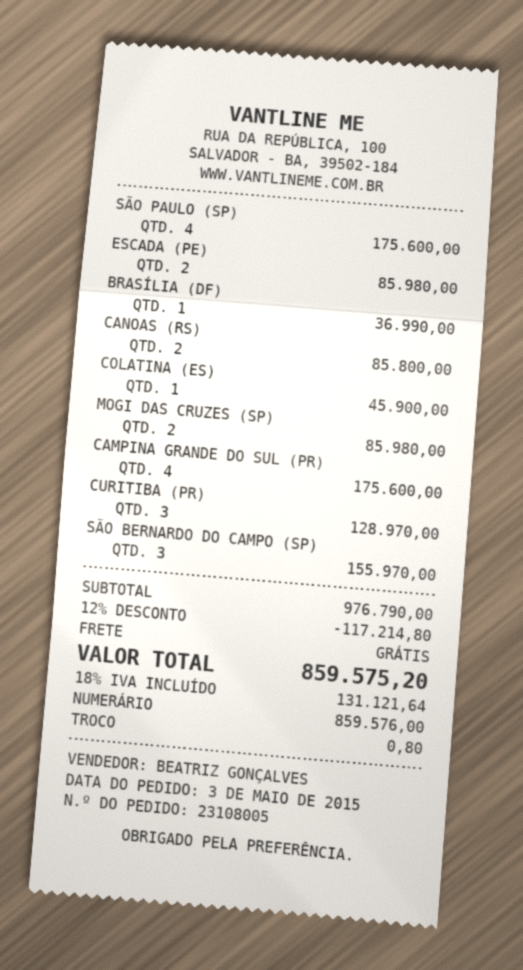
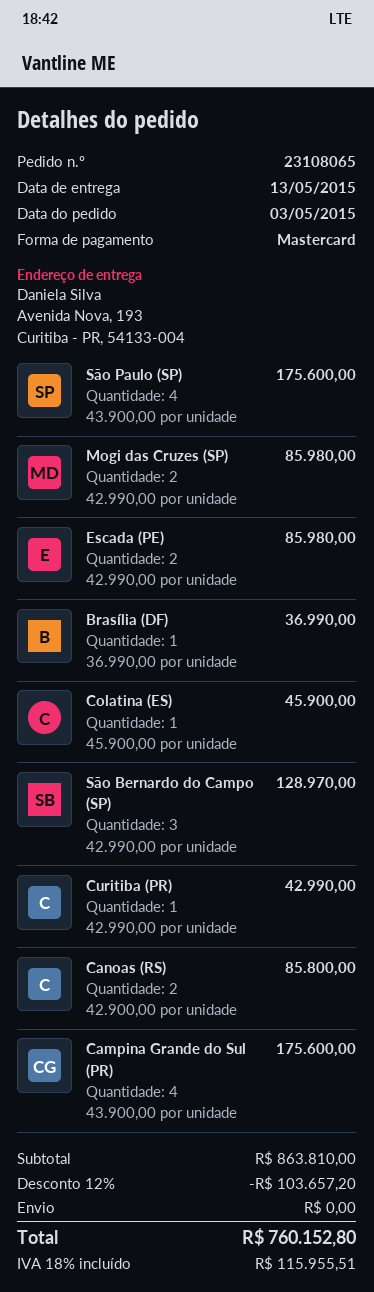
order number: 23108005 -> 23108065
payment method: cash -> Mastercard
CURITIBA (PR): 3 for 128970.00 -> 1 for 42990.00
SÃO BERNARDO DO CAMPO (SP): 3 for 155970.00 -> 3 for 128970.00
subtotal: 976790.00 -> 863810.00
discount: 12% = 117214.80 -> 12% = 103657.20
tax: 18% = 131121.64 -> 18% = 115955.51
total: 859575.20 -> 760152.80

